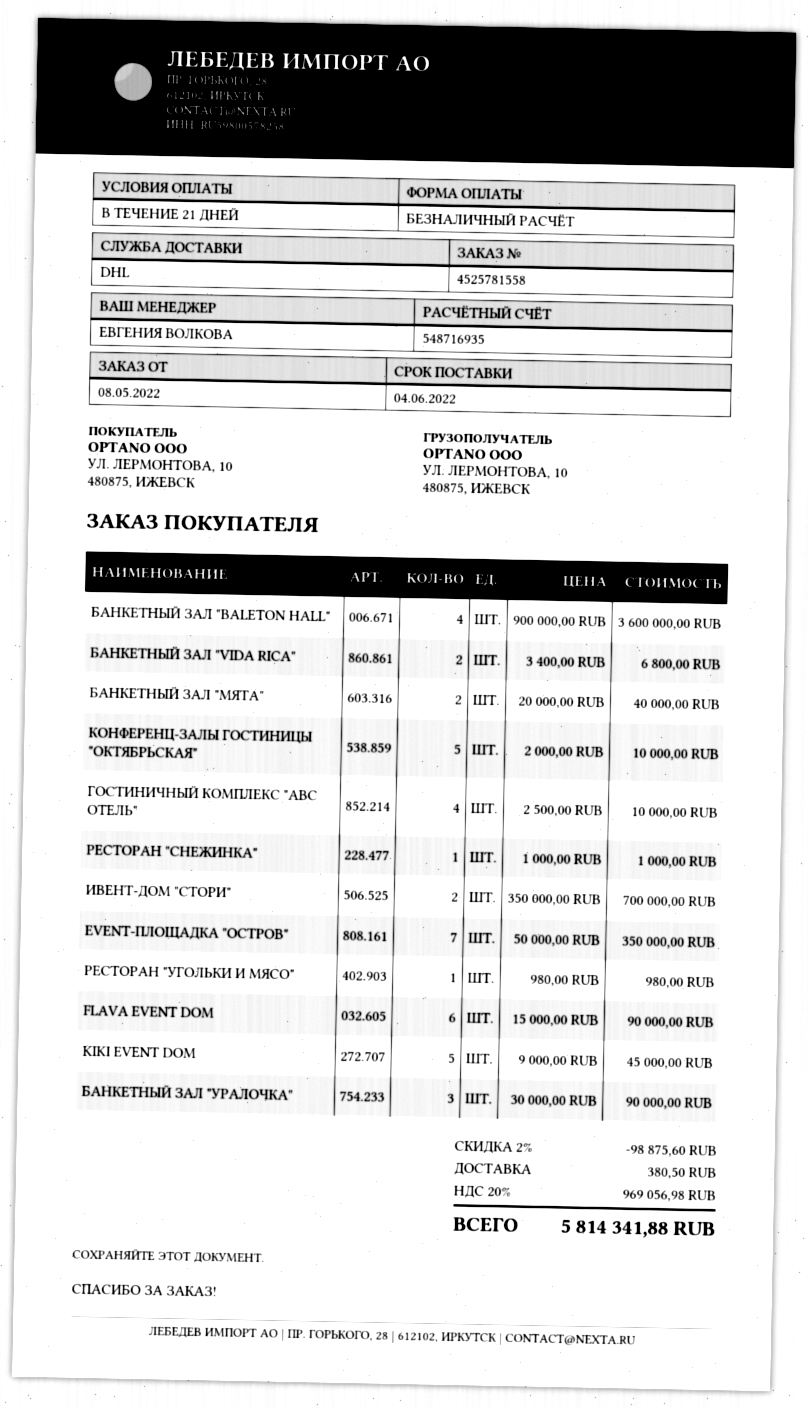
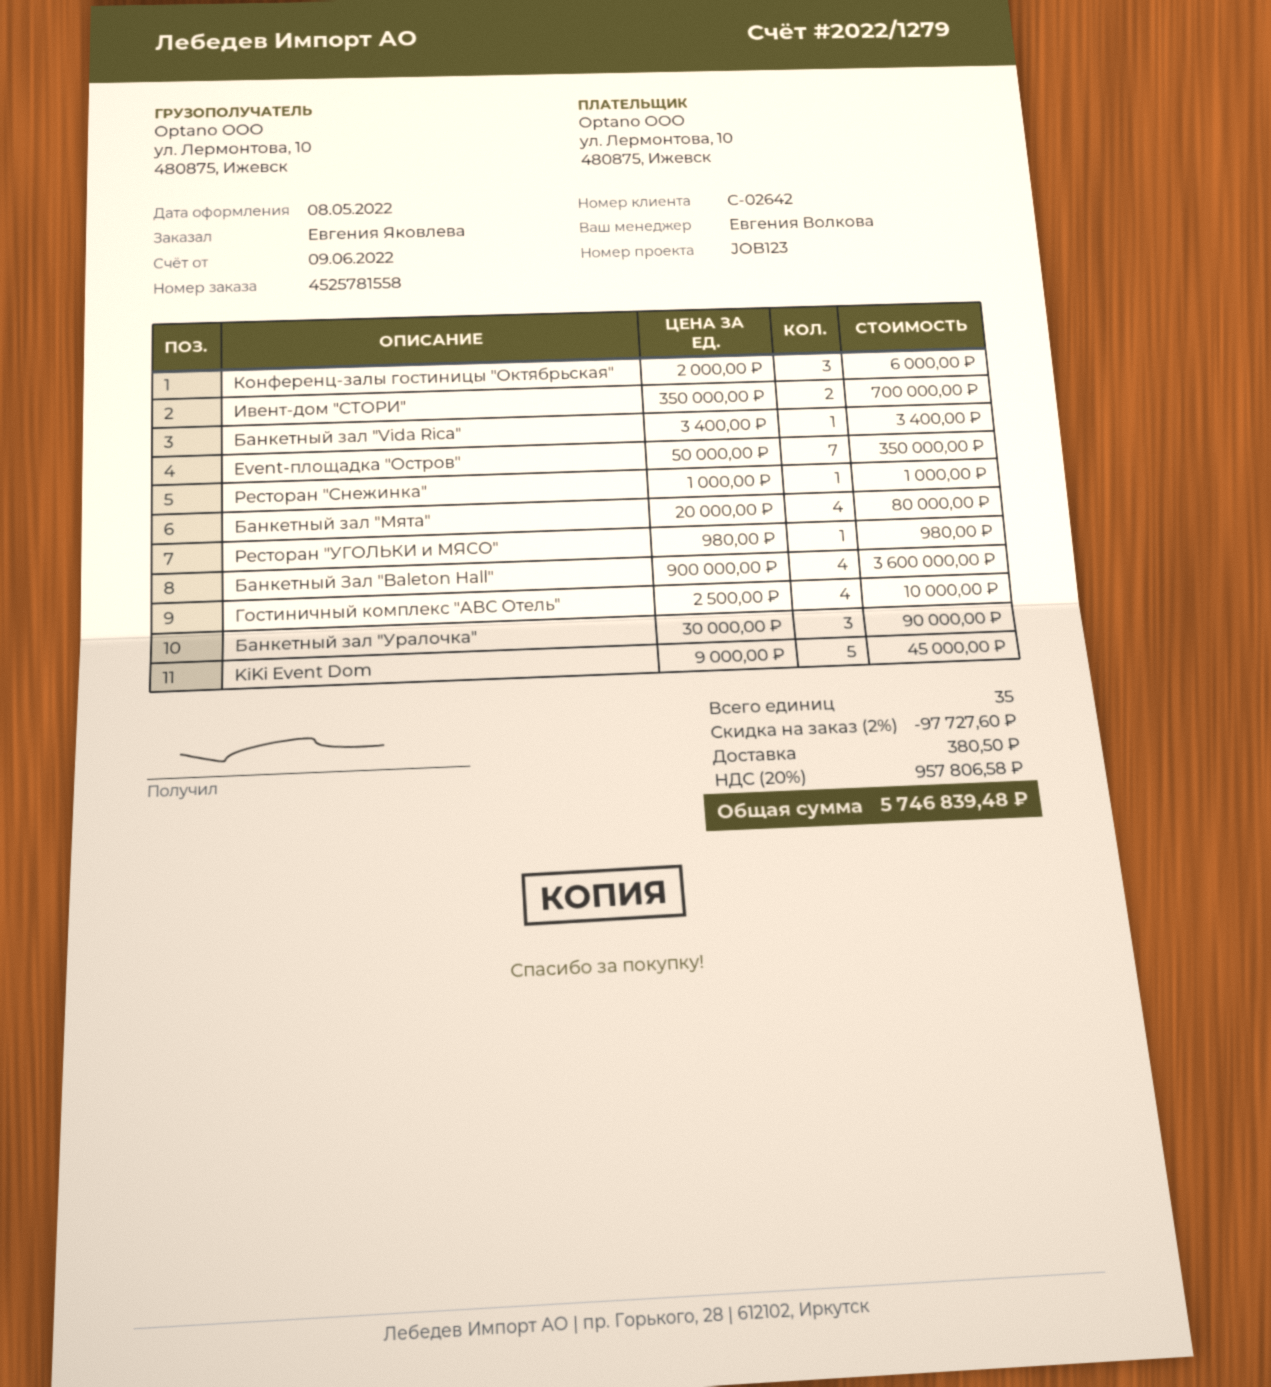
БАНКЕТНЫЙ ЗАЛ "VIDA RICA": 2 x 3400.00 = 6800.00 -> 1 x 3400.00 = 3400.00
БАНКЕТНЫЙ ЗАЛ "МЯТА": 2 x 20000.00 = 40000.00 -> 4 x 20000.00 = 80000.00
КОНФЕРЕНЦ-ЗАЛЫ ГОСТИНИЦЫ "ОКТЯБРЬСКАЯ": 5 x 2000.00 = 10000.00 -> 3 x 2000.00 = 6000.00
FLAVA EVENT DOM: 6 x 15000.00 = 90000.00 -> none
discount: 2% = 98875.60 -> 2% = 97727.60
tax: 20% = 969056.98 -> 20% = 957806.58
total: 5814341.88 -> 5746839.48

